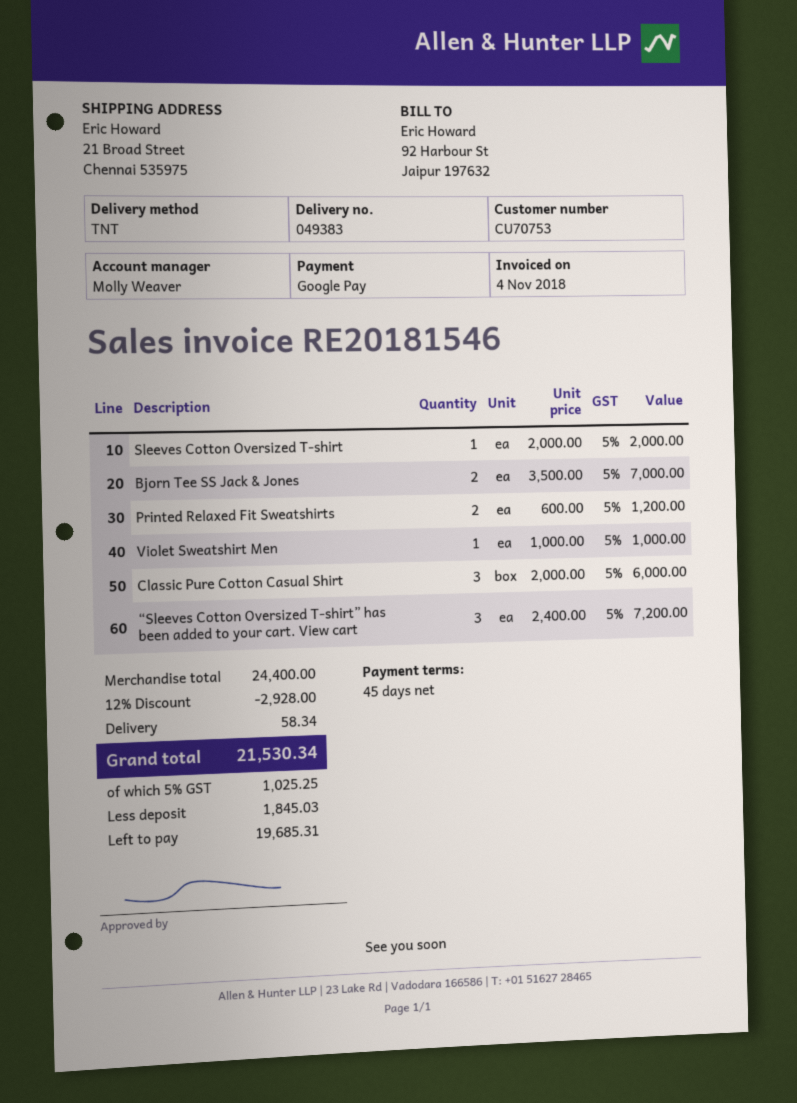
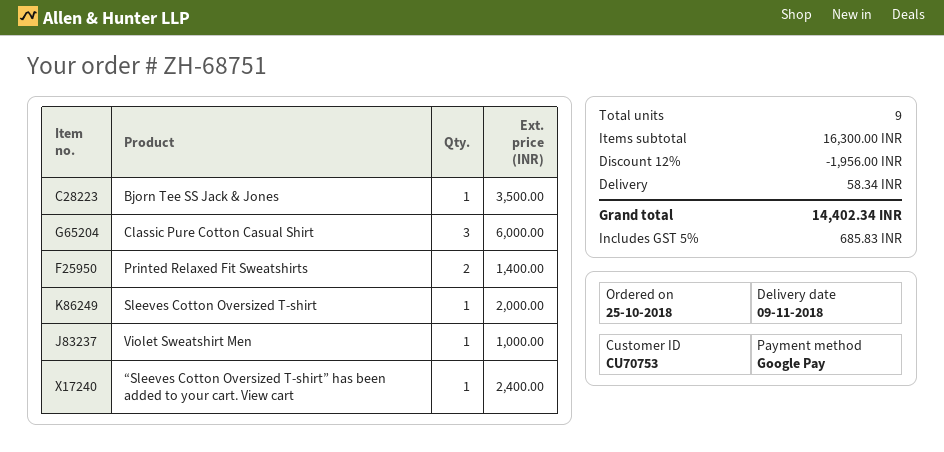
Bjorn Tee SS Jack & Jones: 2 for 7000.00 -> 1 for 3500.00
Printed Relaxed Fit Sweatshirts: 2 for 1200.00 -> 2 for 1400.00
“Sleeves Cotton Oversized T-shirt” has been added to your cart. View cart: 3 for 7200.00 -> 1 for 2400.00
subtotal: 24400.00 -> 16300.00
discount: 12% = 2928.00 -> 12% = 1956.00
tax: 5% = 1025.25 -> 5% = 685.83
total: 21530.34 -> 14402.34

